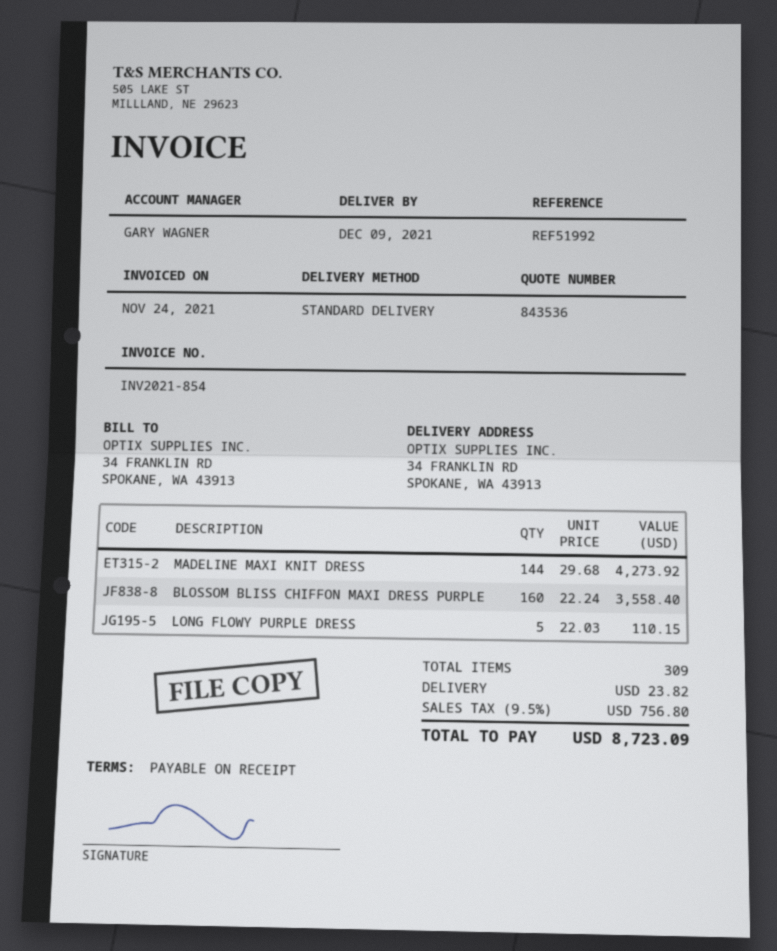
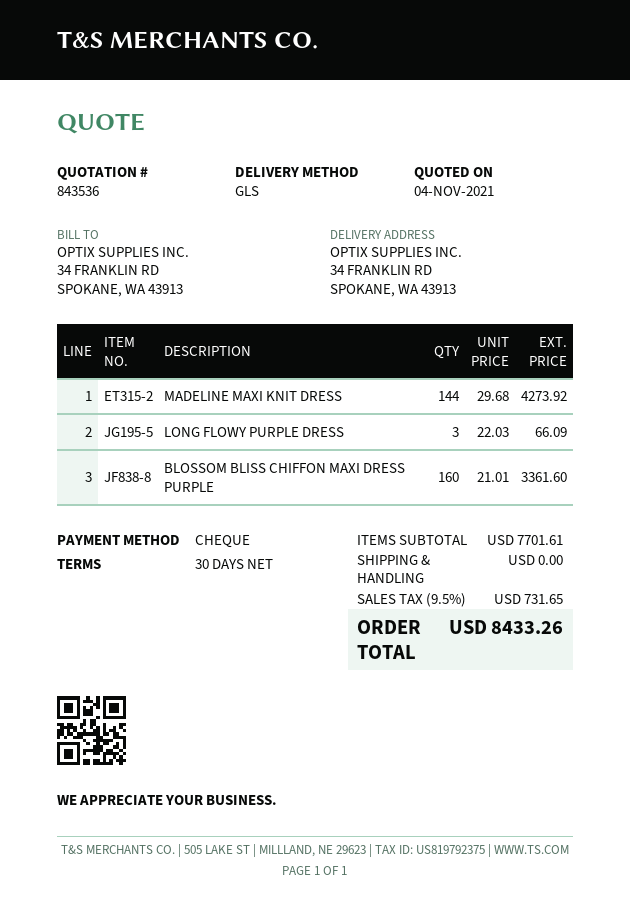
payment terms: on receipt -> 30 days
shipping method: standard -> GLS
BLOSSOM BLISS CHIFFON MAXI DRESS PURPLE: 160 x 22.24 = 3558.40 -> 160 x 21.01 = 3361.60
LONG FLOWY PURPLE DRESS: 5 x 22.03 = 110.15 -> 3 x 22.03 = 66.09
shipping: 23.82 -> 0.00
tax: 9.5% = 756.80 -> 9.5% = 731.65
total: 8723.09 -> 8433.26

